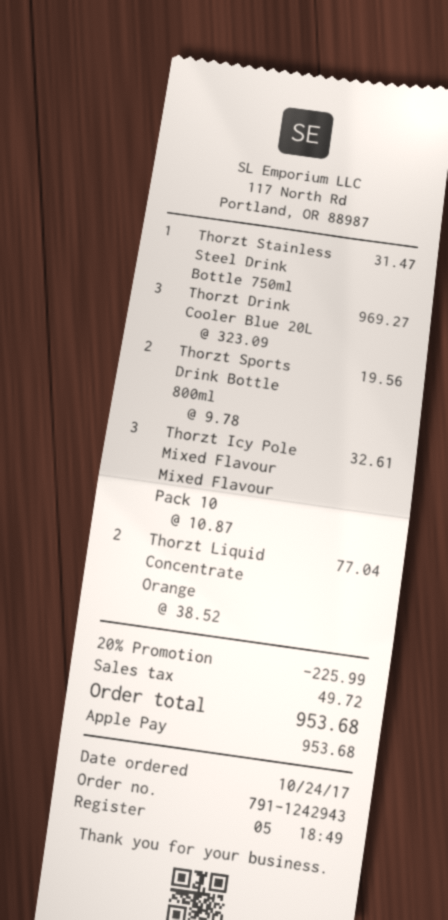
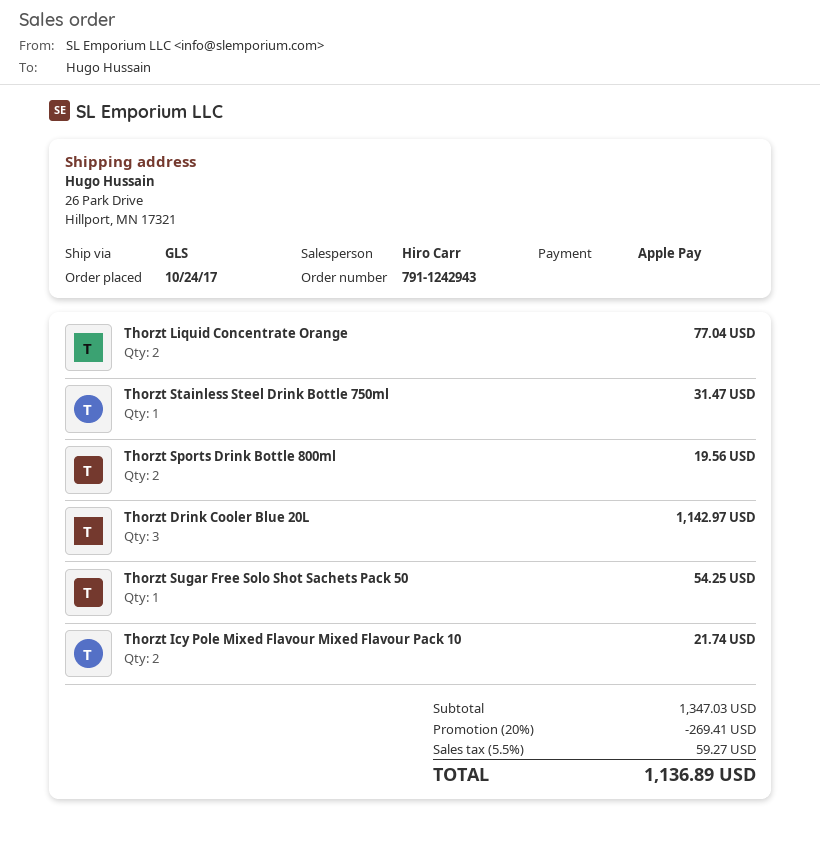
Thorzt Drink Cooler Blue 20L: 3 for 969.27 -> 3 for 1142.97
Thorzt Icy Pole Mixed Flavour Mixed Flavour Pack 10: 3 for 32.61 -> 2 for 21.74
Thorzt Sugar Free Solo Shot Sachets Pack 50: none -> 1 for 54.25
discount: 20% = 225.99 -> 20% = 269.41
tax: 49.72 -> 59.27
total: 953.68 -> 1136.89

